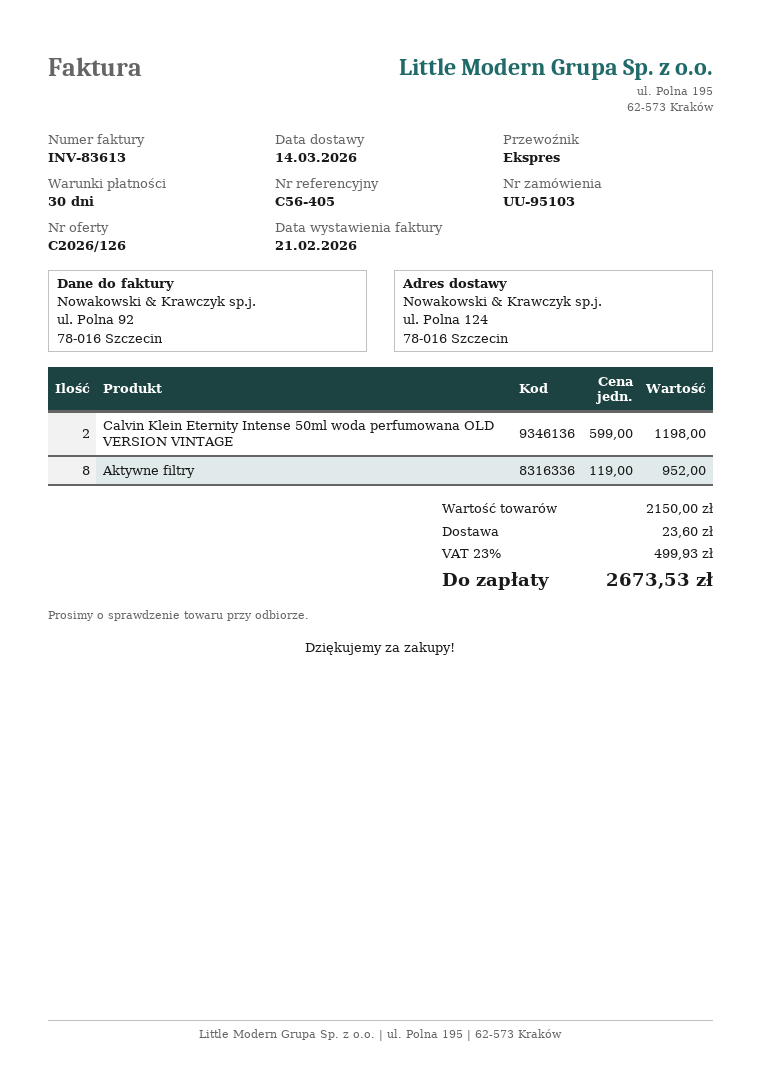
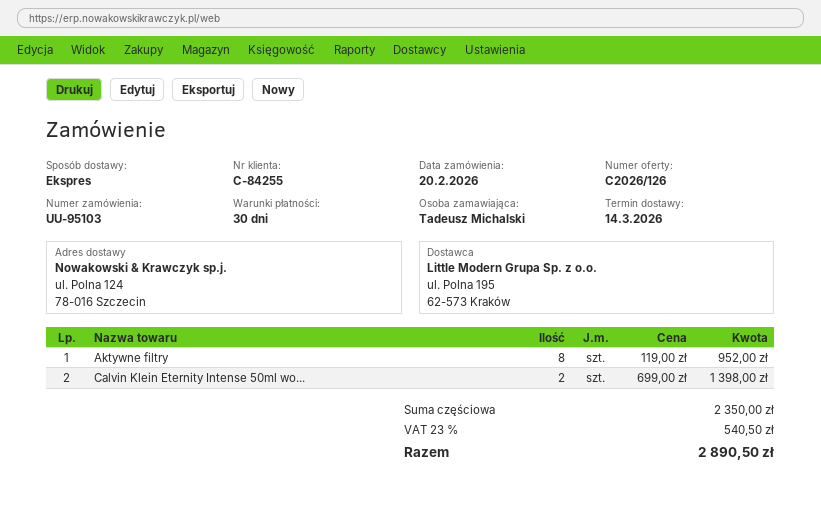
Calvin Klein Eternity Intense 50ml woda perfumowana OLD VERSION VINTAGE: 2 x 599.00 = 1198.00 -> 2 x 699.00 = 1398.00
subtotal: 2150.00 -> 2350.00
shipping: 23.60 -> none
tax: 23% = 499.93 -> 23% = 540.50
total: 2673.53 -> 2890.50

